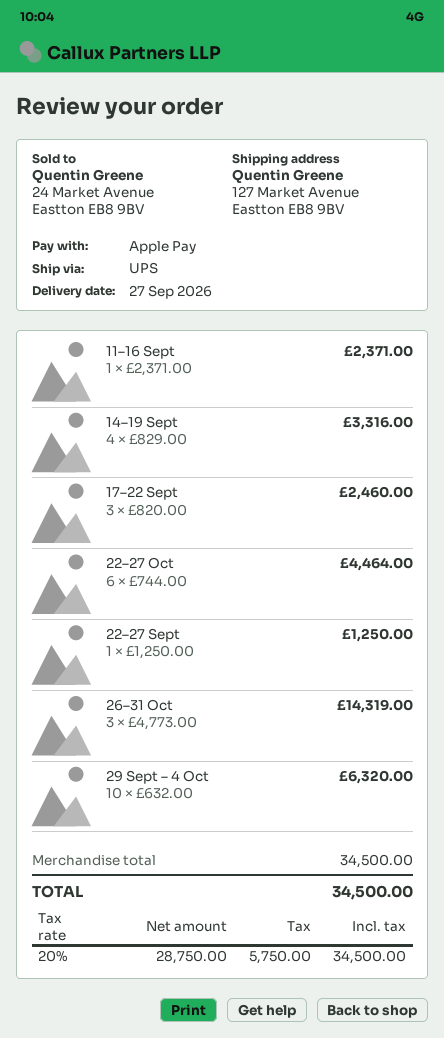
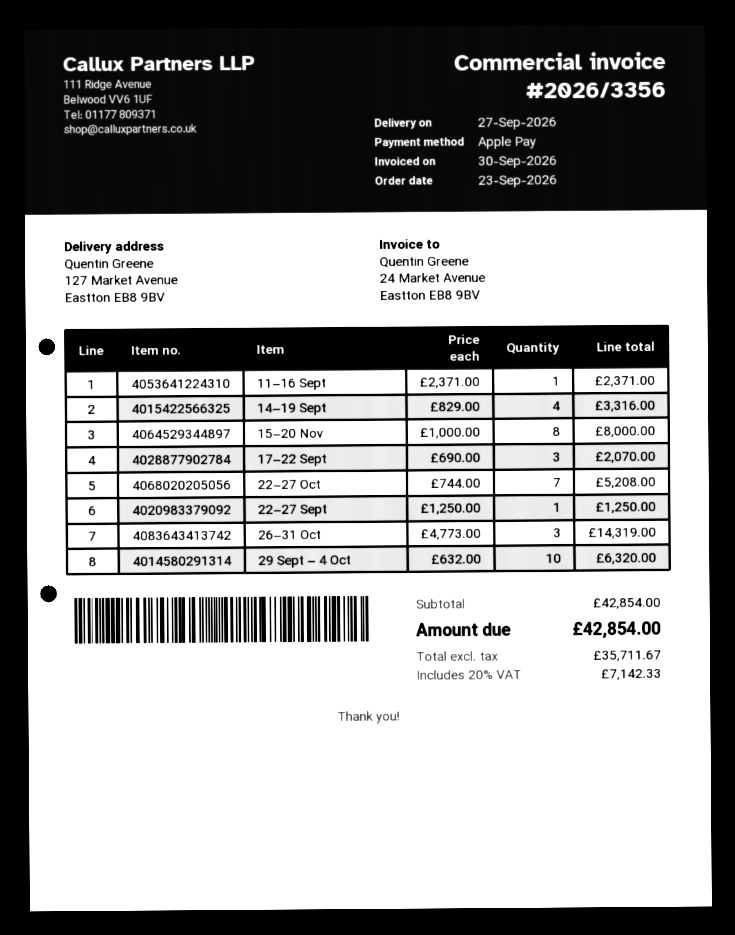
17–22 Sept: 3 x 820.00 = 2460.00 -> 3 x 690.00 = 2070.00
22–27 Oct: 6 x 744.00 = 4464.00 -> 7 x 744.00 = 5208.00
15–20 Nov: none -> 8 x 1000.00 = 8000.00
subtotal: 34500.00 -> 42854.00
net: 28750.00 -> 35711.67
tax: 20% = 5750.00 -> 20% = 7142.33
total: 34500.00 -> 42854.00

